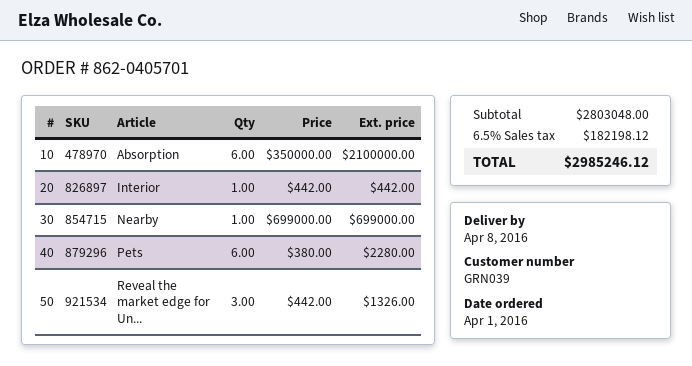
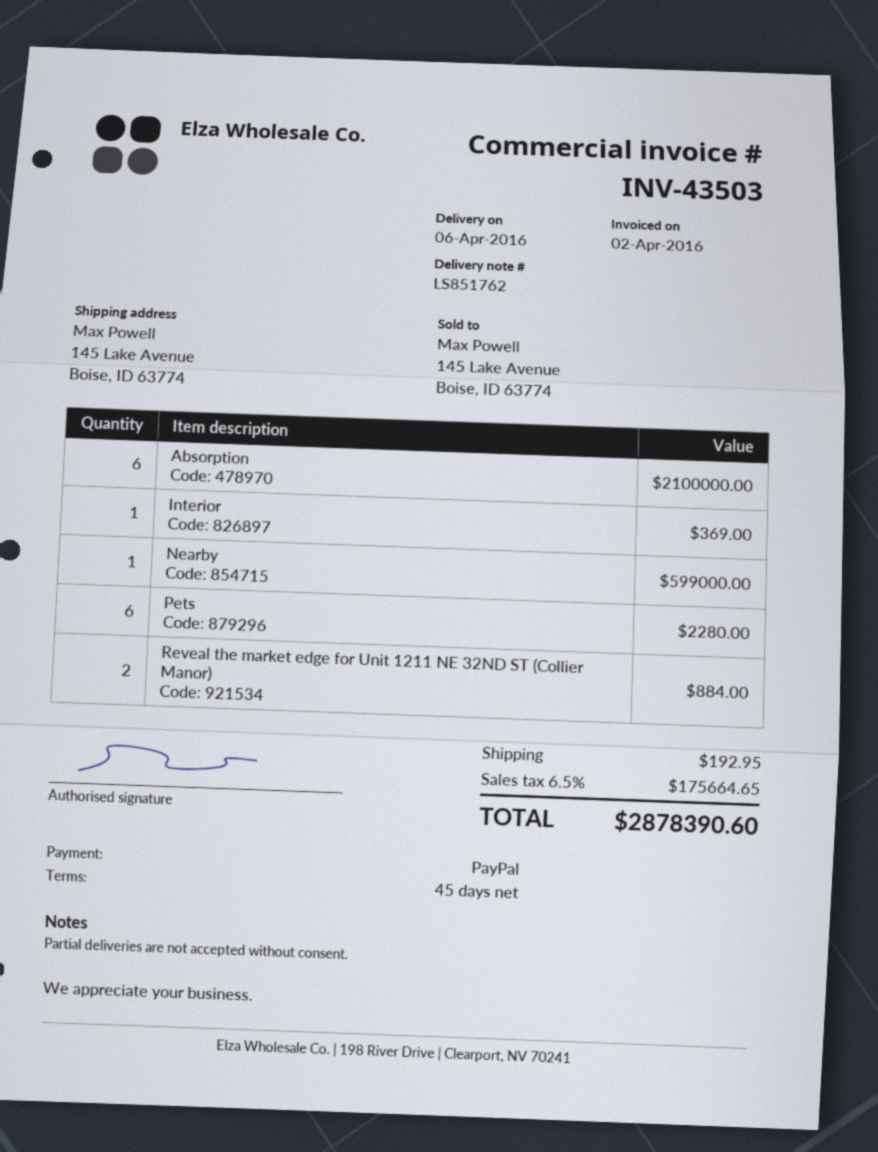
delivery date: 2016-04-08 -> 2016-04-06
Interior: 1 for 442.00 -> 1 for 369.00
Nearby: 1 for 699000.00 -> 1 for 599000.00
Reveal the market edge for Un...: 3 for 1326.00 -> 2 for 884.00
shipping: none -> 192.95
tax: 6.5% = 182198.12 -> 6.5% = 175664.65
total: 2985246.12 -> 2878390.60

